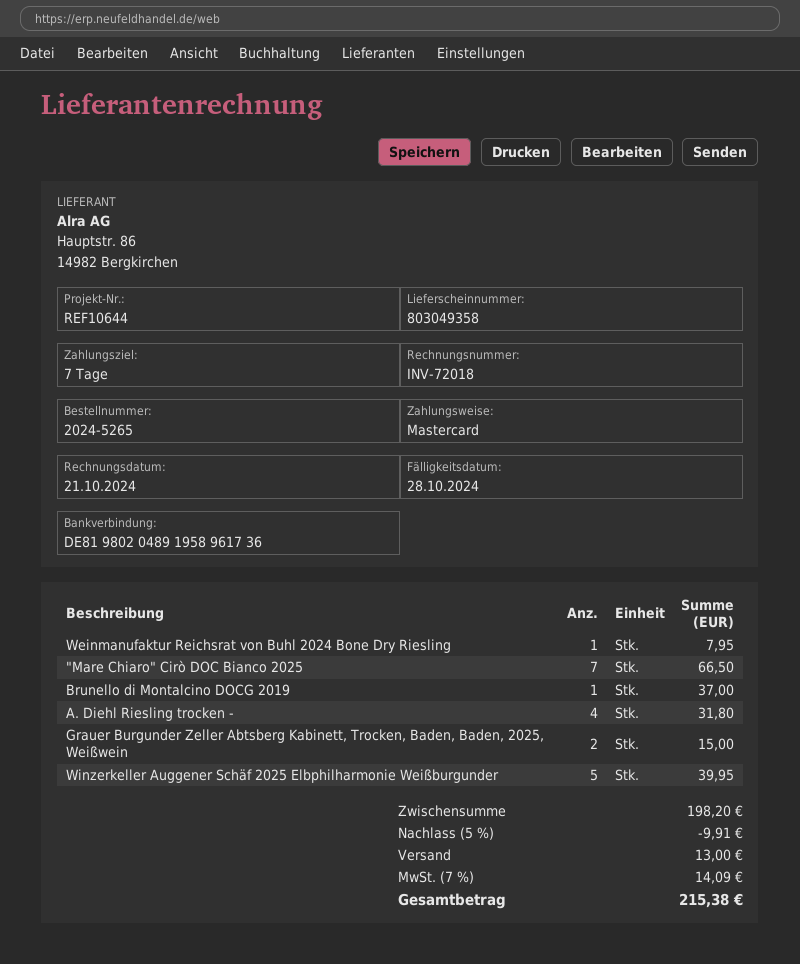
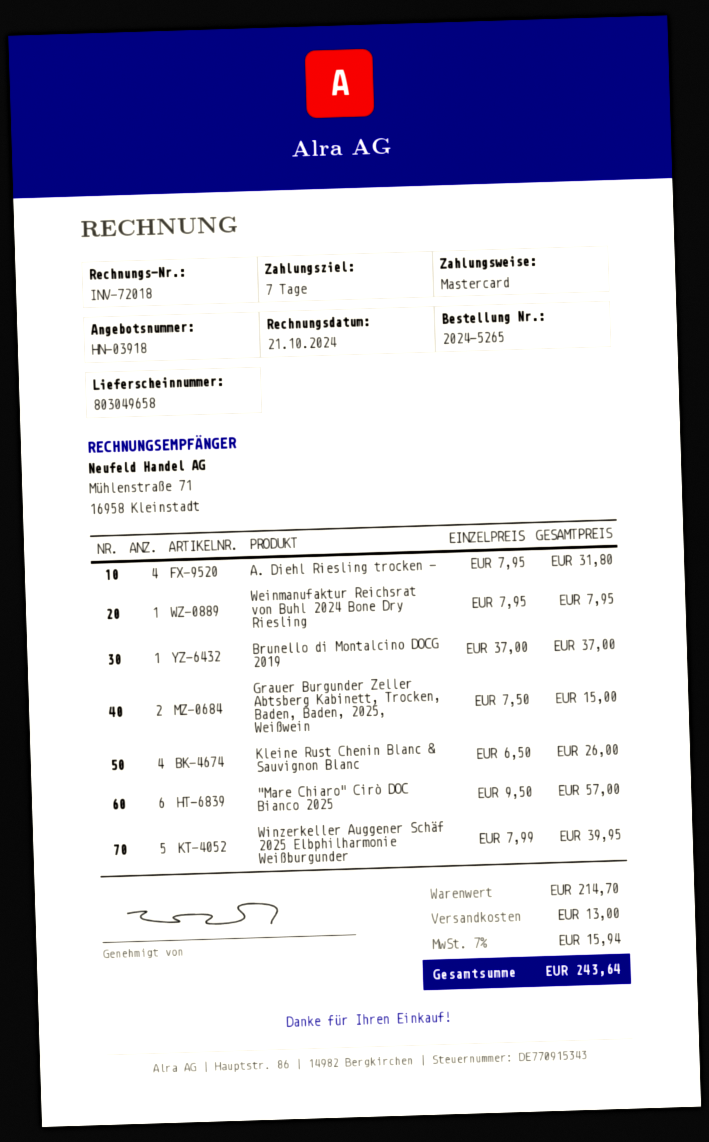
delivery note number: 803049358 -> 803049658
"Mare Chiaro" Cirò DOC Bianco 2025: 7 for 66.50 -> 6 for 57.00
Kleine Rust Chenin Blanc & Sauvignon Blanc: none -> 4 for 26.00
subtotal: 198.20 -> 214.70
discount: 5% = 9.91 -> none
tax: 7% = 14.09 -> 7% = 15.94
total: 215.38 -> 243.64

